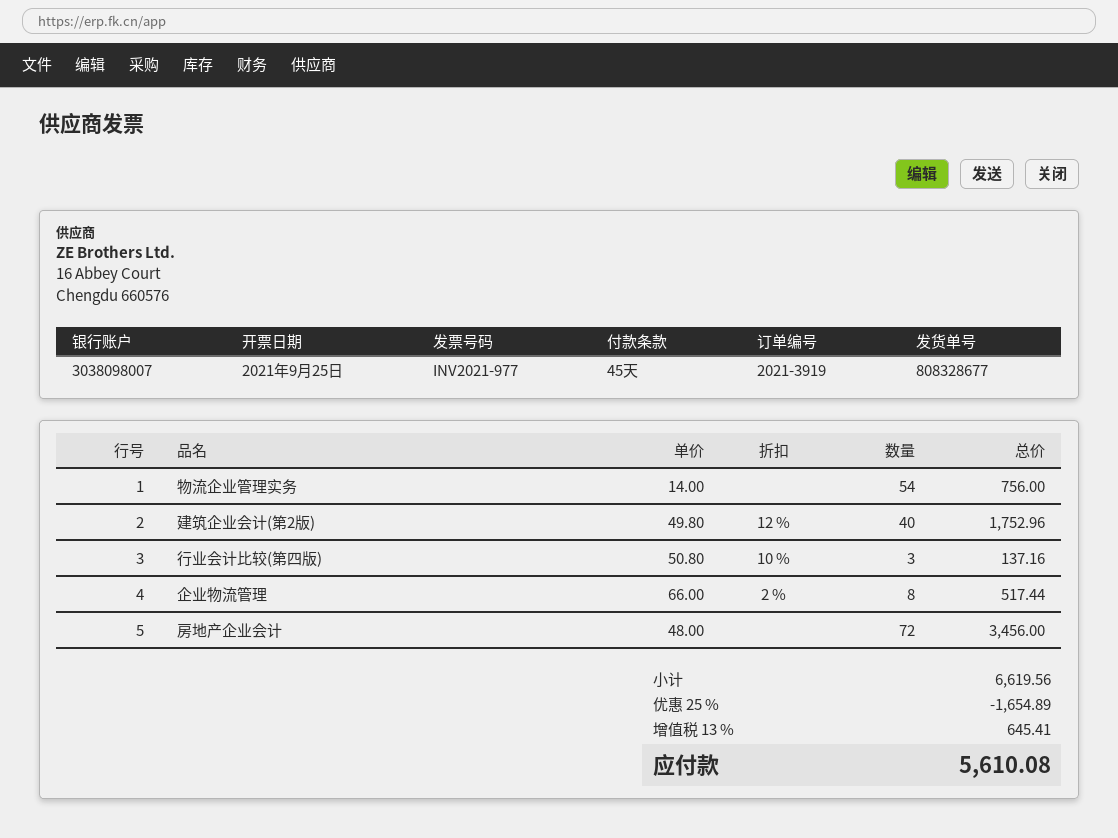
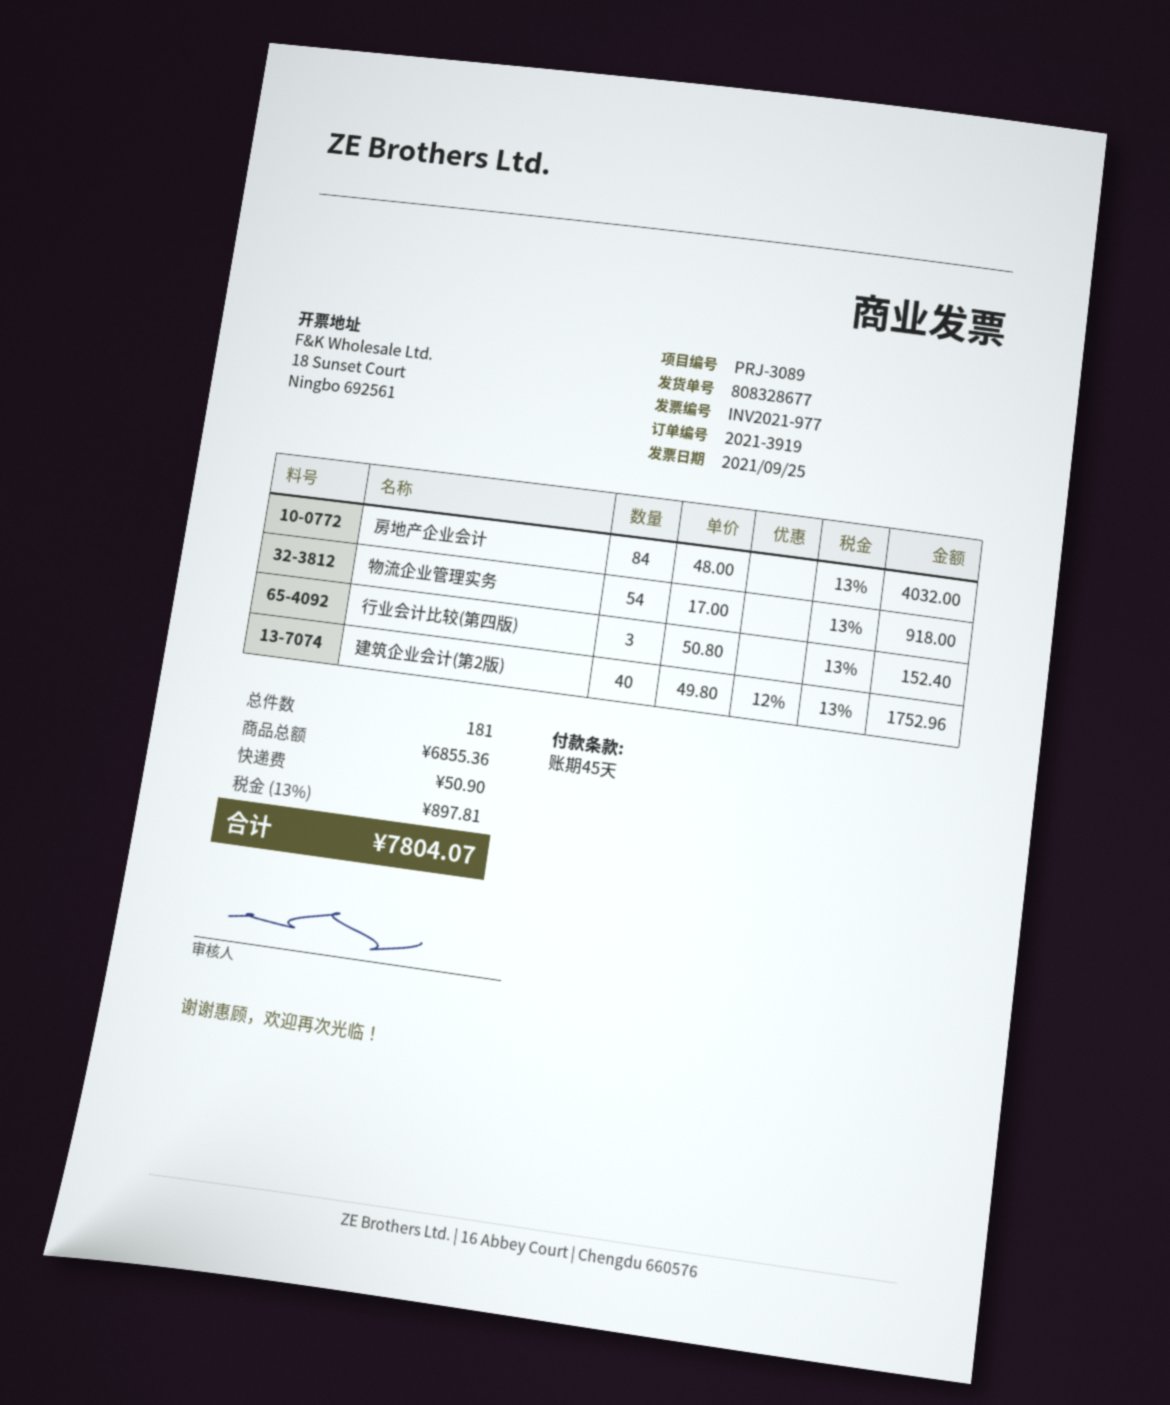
物流企业管理实务: 54 x 14.00 = 756.00 -> 54 x 17.00 = 918.00
行业会计比较(第四版): 3 x 50.80 - 10% = 137.16 -> 3 x 50.80 = 152.40
企业物流管理: 8 x 66.00 - 2% = 517.44 -> none
房地产企业会计: 72 x 48.00 = 3456.00 -> 84 x 48.00 = 4032.00
subtotal: 6619.56 -> 6855.36
discount: 25% = 1654.89 -> none
shipping: none -> 50.90
tax: 13% = 645.41 -> 13% = 897.81
total: 5610.08 -> 7804.07

